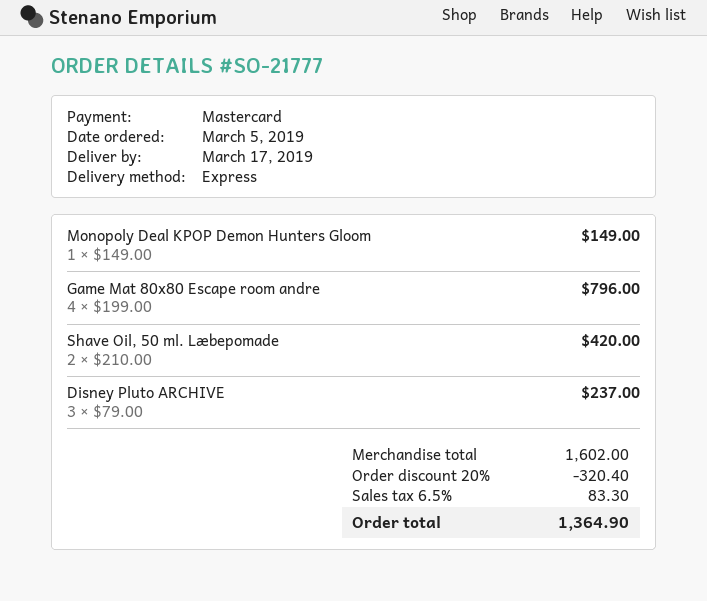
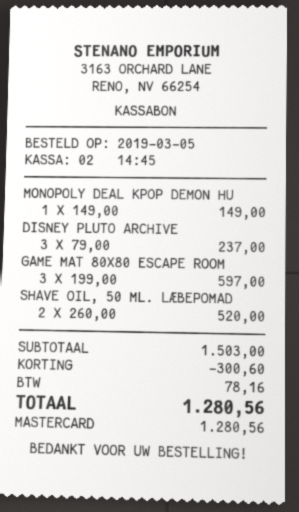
Game Mat 80x80 Escape room andre: 4 x 199.00 = 796.00 -> 3 x 199.00 = 597.00
Shave Oil, 50 ml. Læbepomade: 2 x 210.00 = 420.00 -> 2 x 260.00 = 520.00
subtotal: 1602.00 -> 1503.00
discount: 320.40 -> 300.60
tax: 83.30 -> 78.16
total: 1364.90 -> 1280.56

